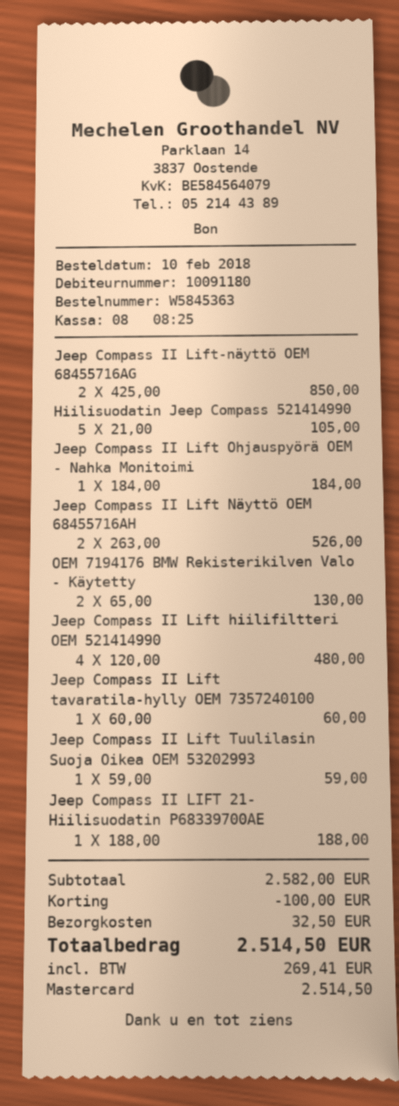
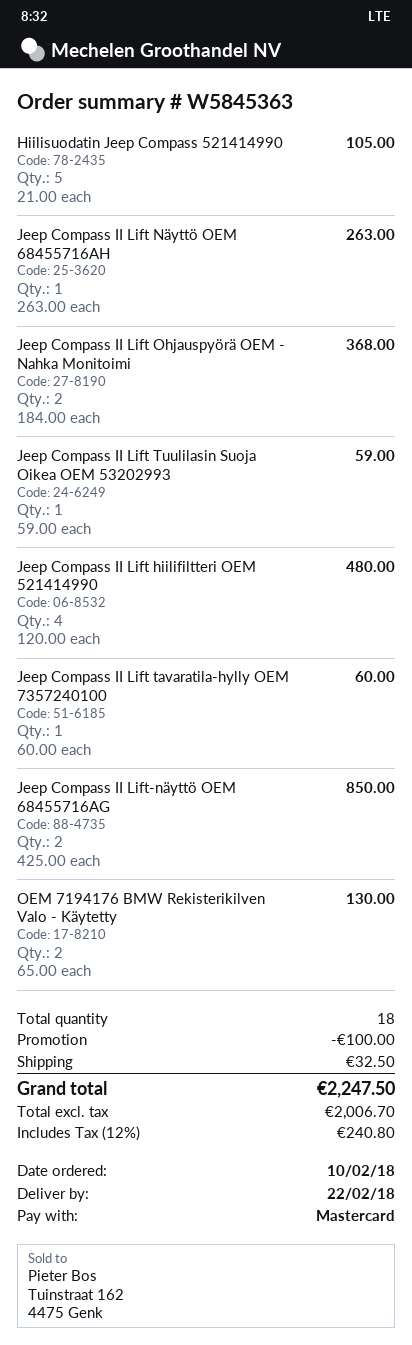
Jeep Compass II Lift Ohjauspyörä OEM - Nahka Monitoimi: 1 x 184.00 = 184.00 -> 2 x 184.00 = 368.00
Jeep Compass II Lift Näyttö OEM 68455716AH: 2 x 263.00 = 526.00 -> 1 x 263.00 = 263.00
Jeep Compass II LIFT 21- Hiilisuodatin P68339700AE: 1 x 188.00 = 188.00 -> none
tax: 269.41 -> 240.80
total: 2514.50 -> 2247.50

